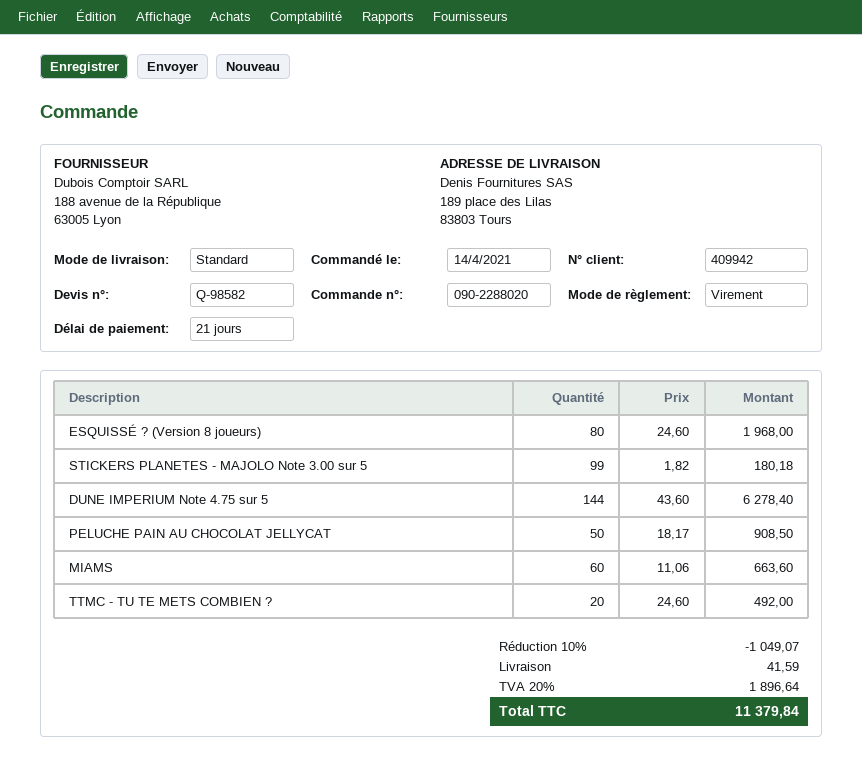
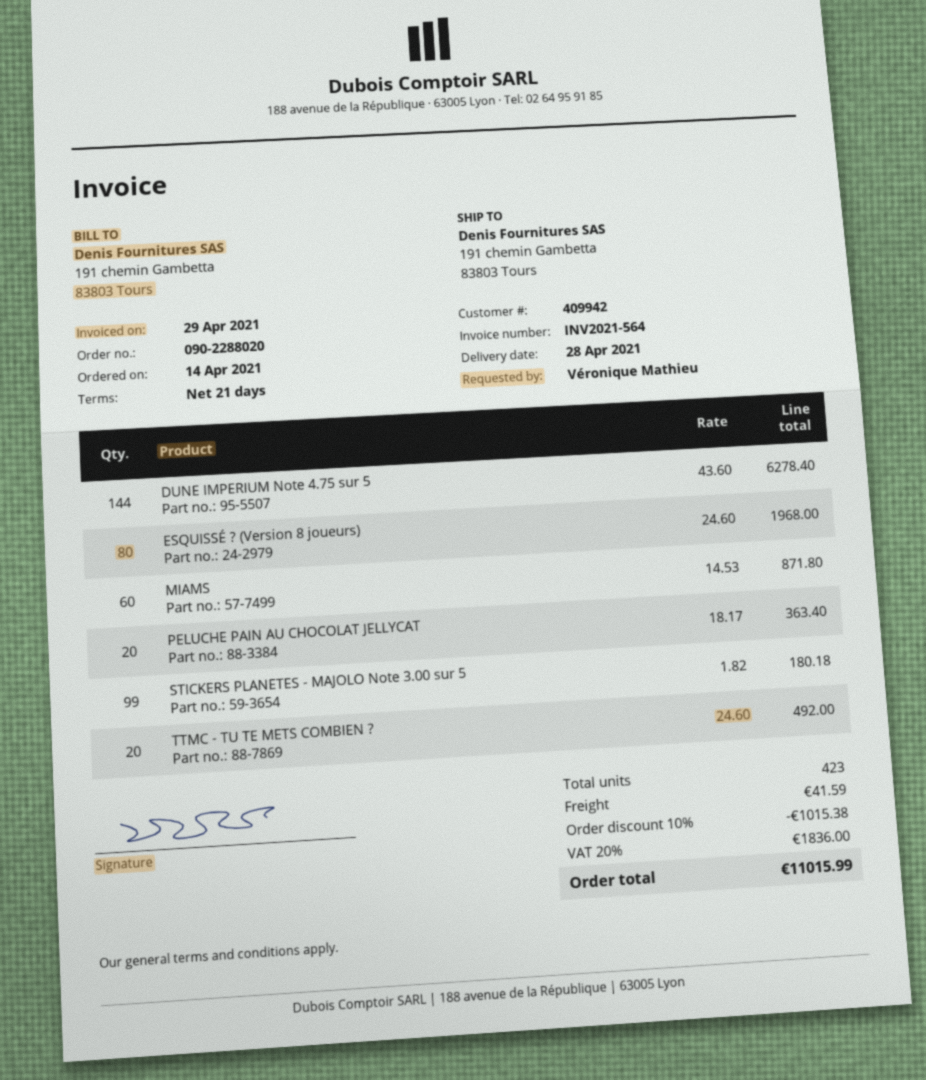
ship to: 189 place des Lilas, 83803 Tours -> 191 chemin Gambetta, 83803 Tours
PELUCHE PAIN AU CHOCOLAT JELLYCAT: 50 x 18.17 = 908.50 -> 20 x 18.17 = 363.40
MIAMS: 60 x 11.06 = 663.60 -> 60 x 14.53 = 871.80
discount: 10% = 1049.07 -> 10% = 1015.38
tax: 20% = 1896.64 -> 20% = 1836.00
total: 11379.84 -> 11015.99

